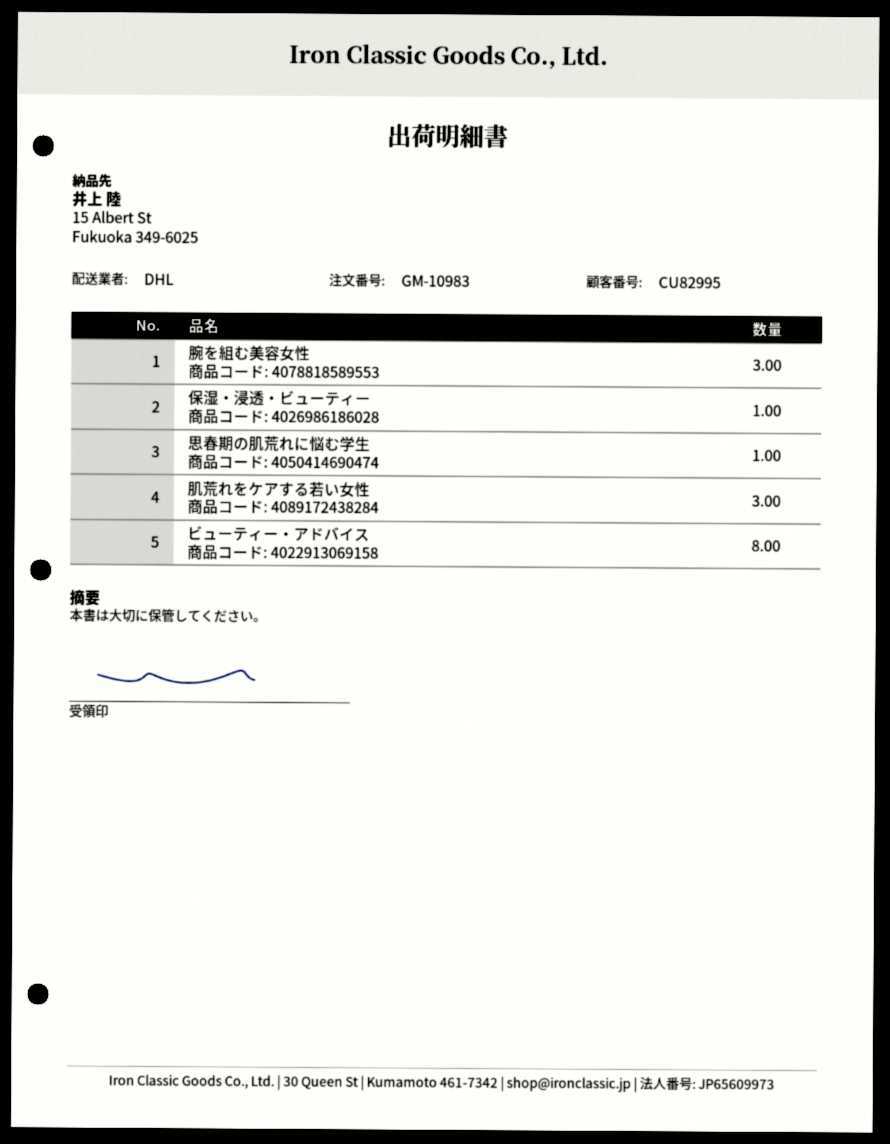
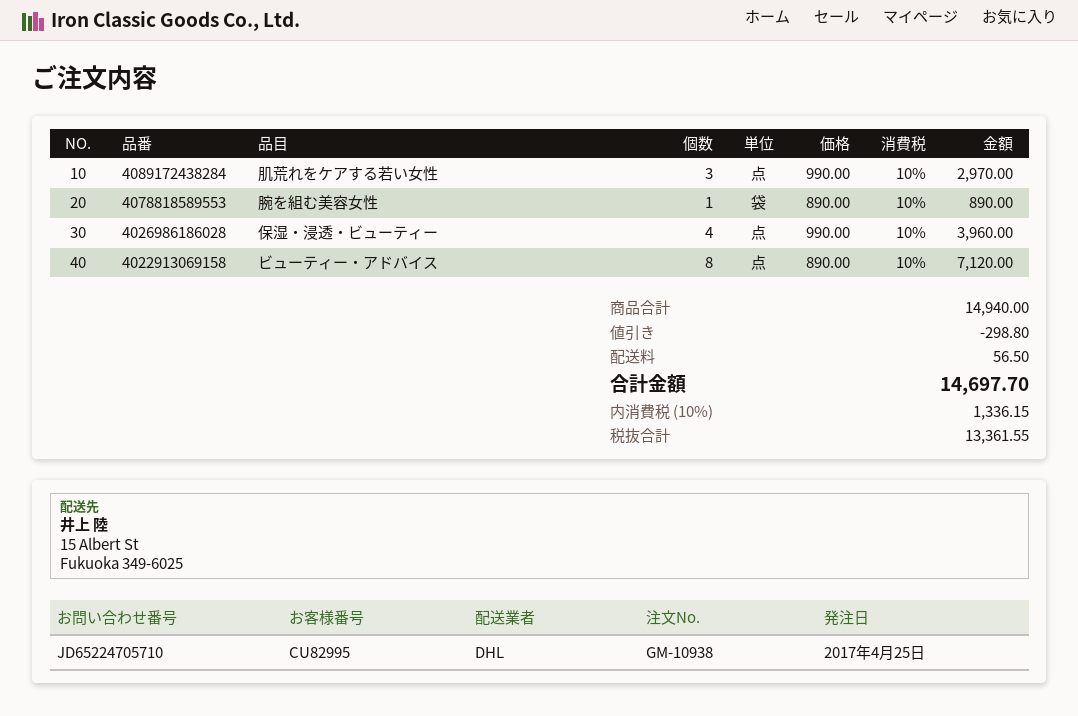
order number: GM-10983 -> GM-10938
腕を組む美容女性: 3 -> 1
保湿・浸透・ビューティー: 1 -> 4
思春期の肌荒れに悩む学生: 1 -> none

